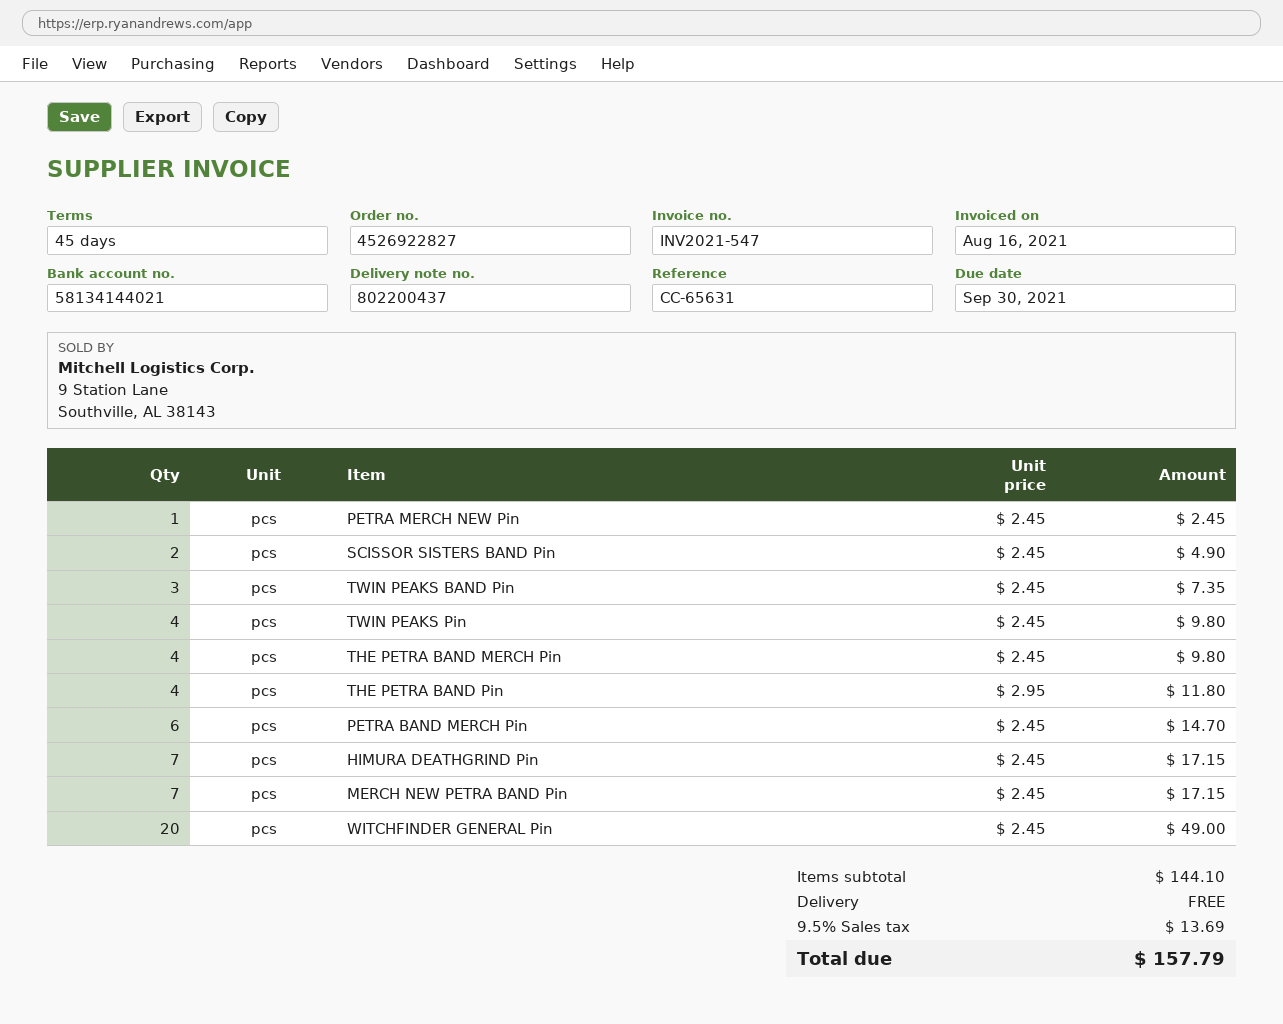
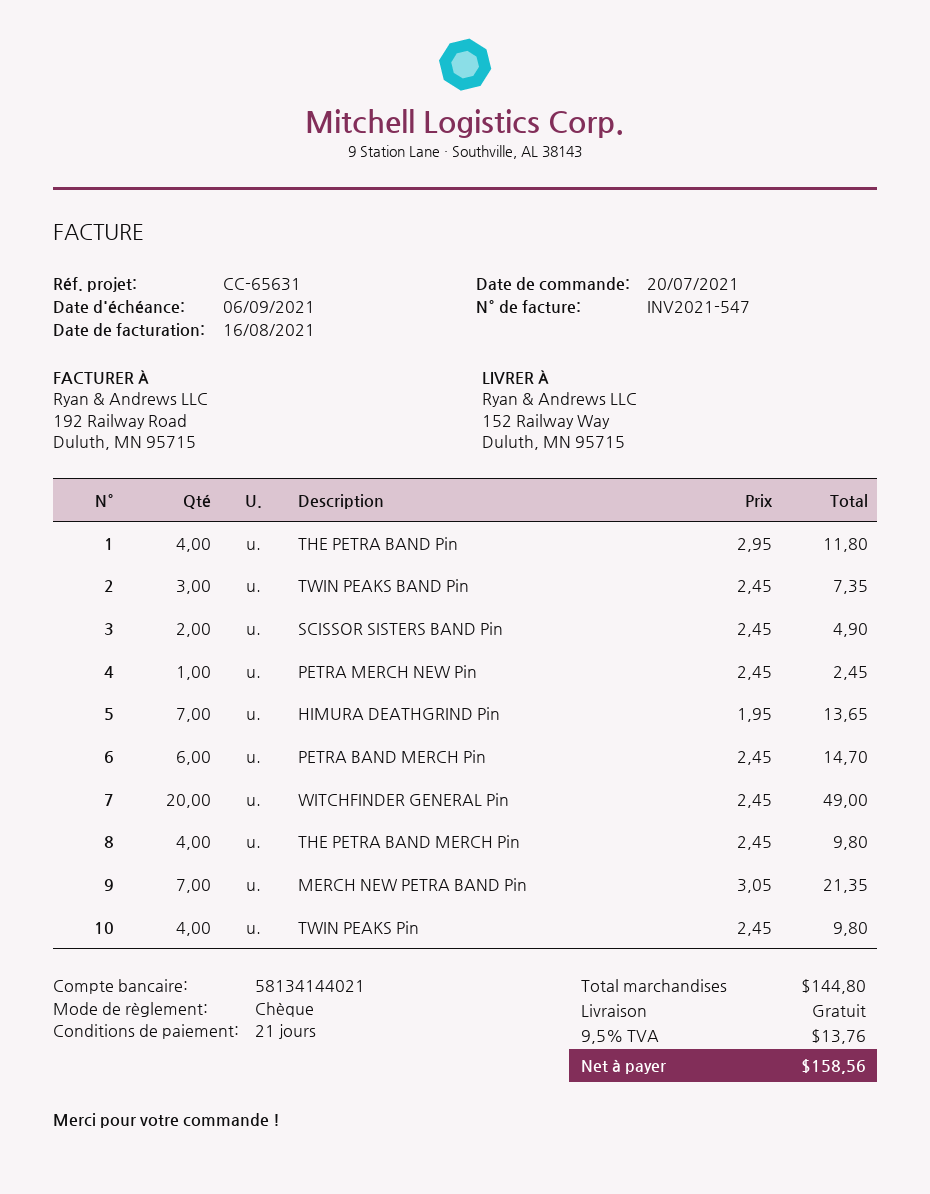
payment terms: 45 days -> 21 days
due date: 2021-09-30 -> 2021-09-06
HIMURA DEATHGRIND Pin: 7 x 2.45 = 17.15 -> 7 x 1.95 = 13.65
MERCH NEW PETRA BAND Pin: 7 x 2.45 = 17.15 -> 7 x 3.05 = 21.35
subtotal: 144.10 -> 144.80
tax: 9.5% = 13.69 -> 9.5% = 13.76
total: 157.79 -> 158.56

